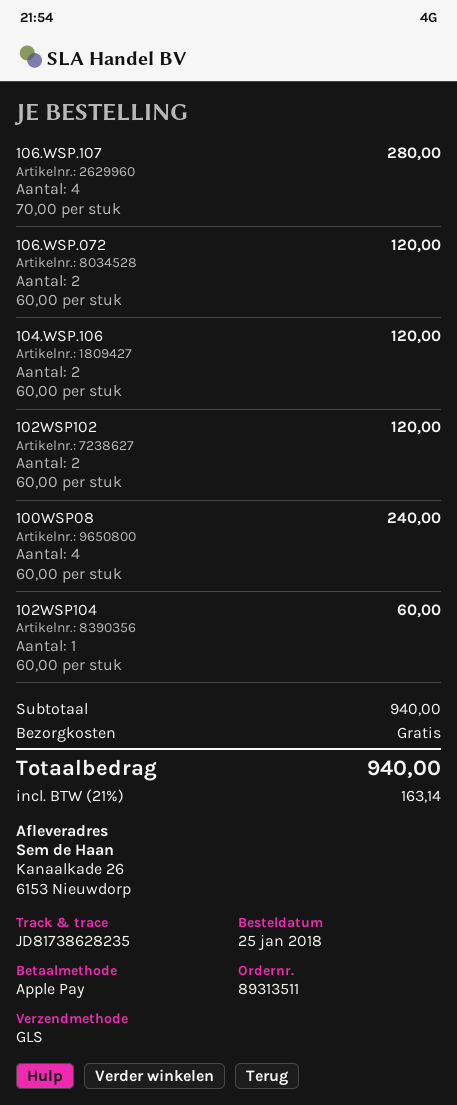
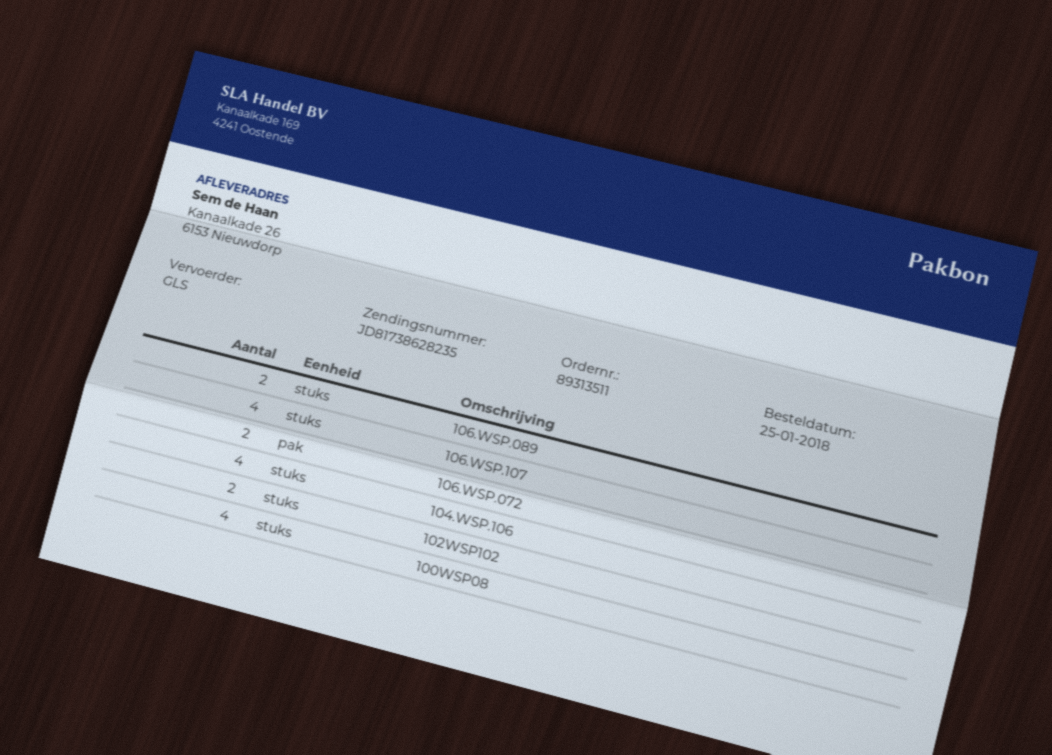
104.WSP.106: 2 -> 4
102WSP104: 1 -> none
106.WSP.089: none -> 2

